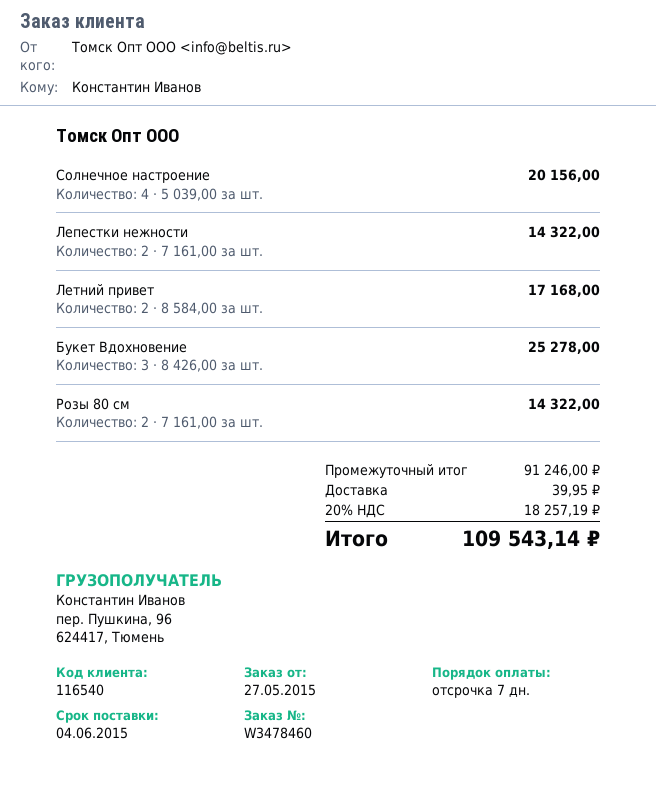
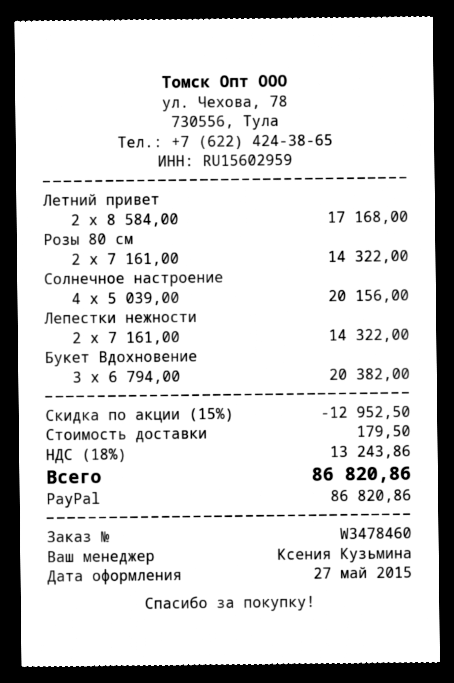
Букет Вдохновение: 3 x 8426.00 = 25278.00 -> 3 x 6794.00 = 20382.00
discount: none -> 15% = 12952.50
shipping: 39.95 -> 179.50
tax: 20% = 18257.19 -> 18% = 13243.86
total: 109543.14 -> 86820.86

